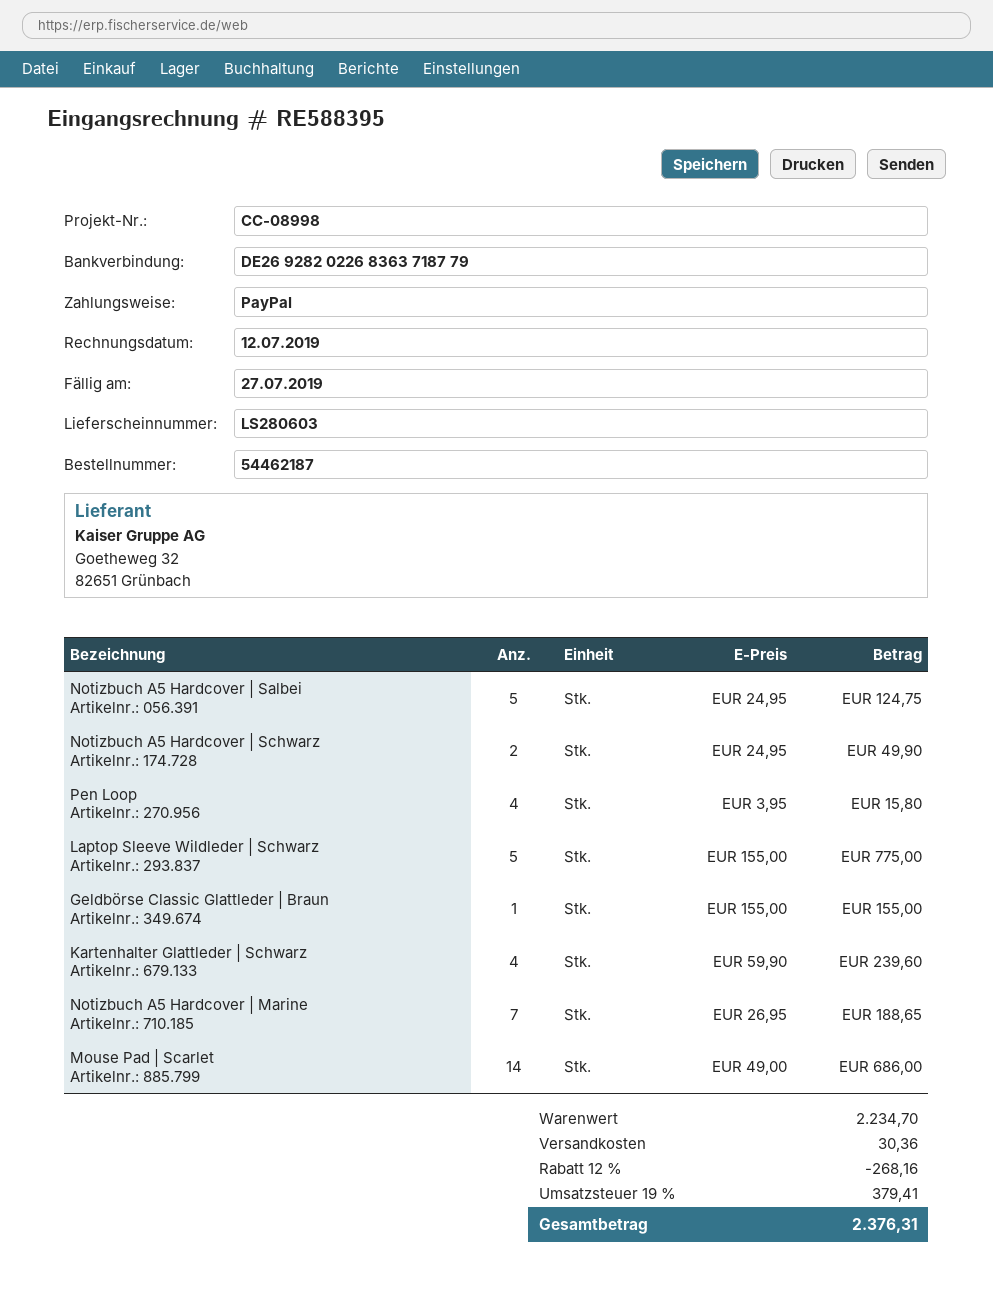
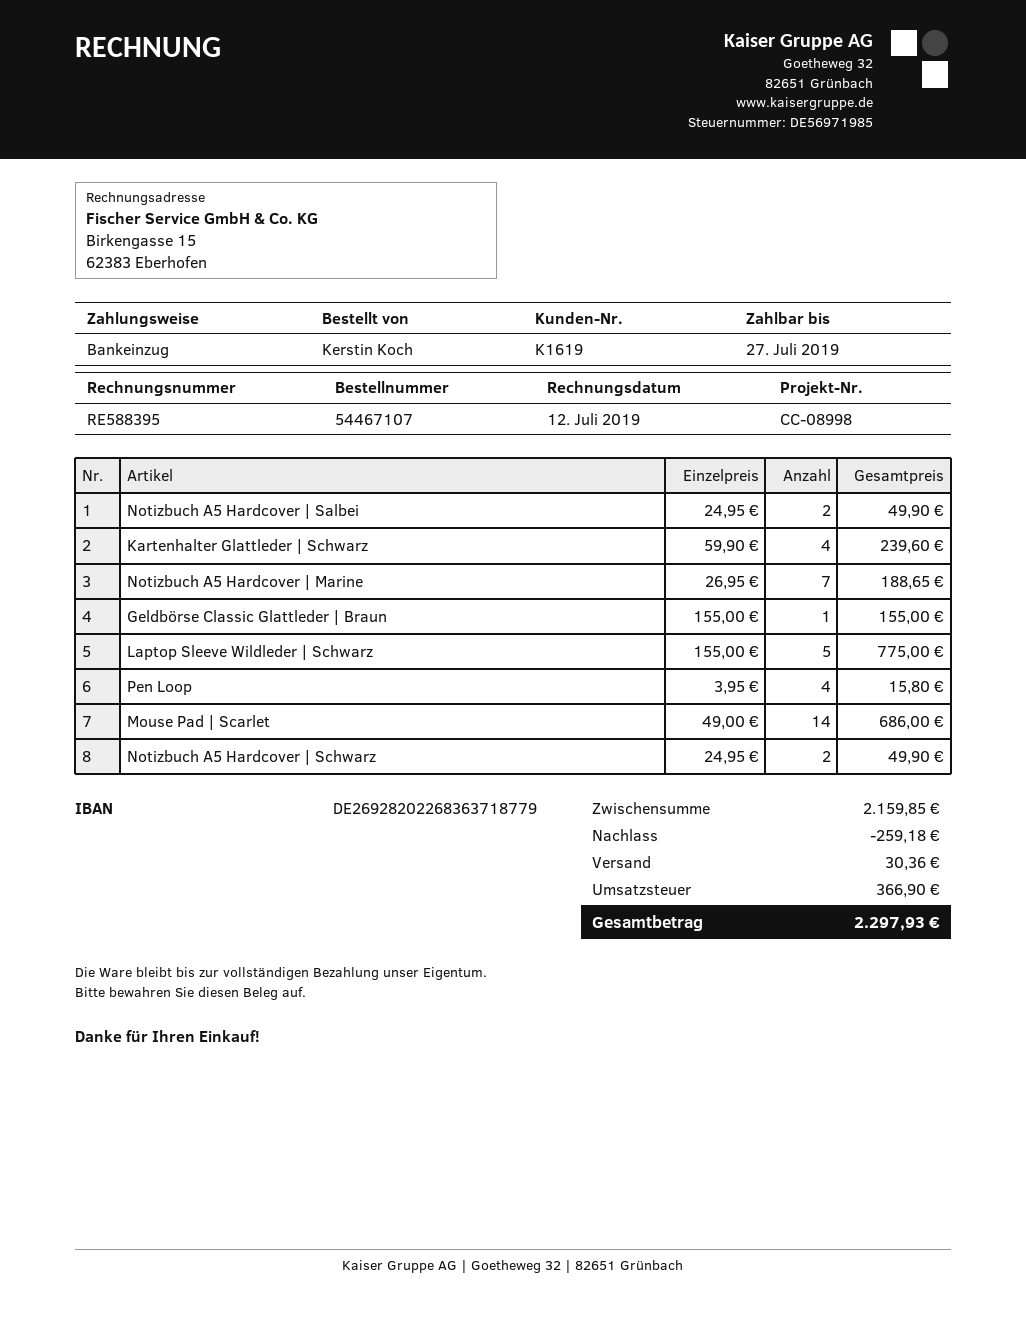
order number: 54462187 -> 54467107
payment method: PayPal -> direct debit
Notizbuch A5 Hardcover | Salbei: 5 x 24.95 = 124.75 -> 2 x 24.95 = 49.90
subtotal: 2234.70 -> 2159.85
discount: 268.16 -> 259.18
tax: 379.41 -> 366.90
total: 2376.31 -> 2297.93

